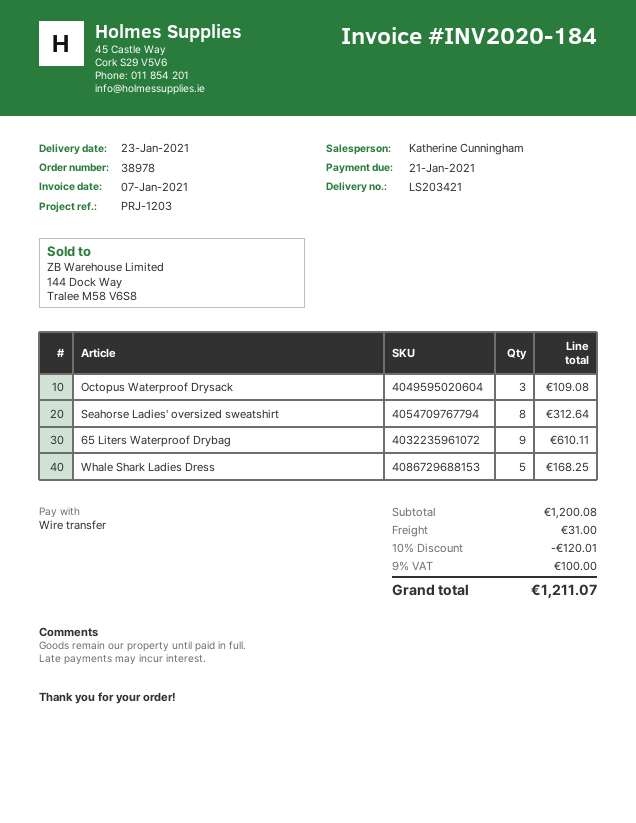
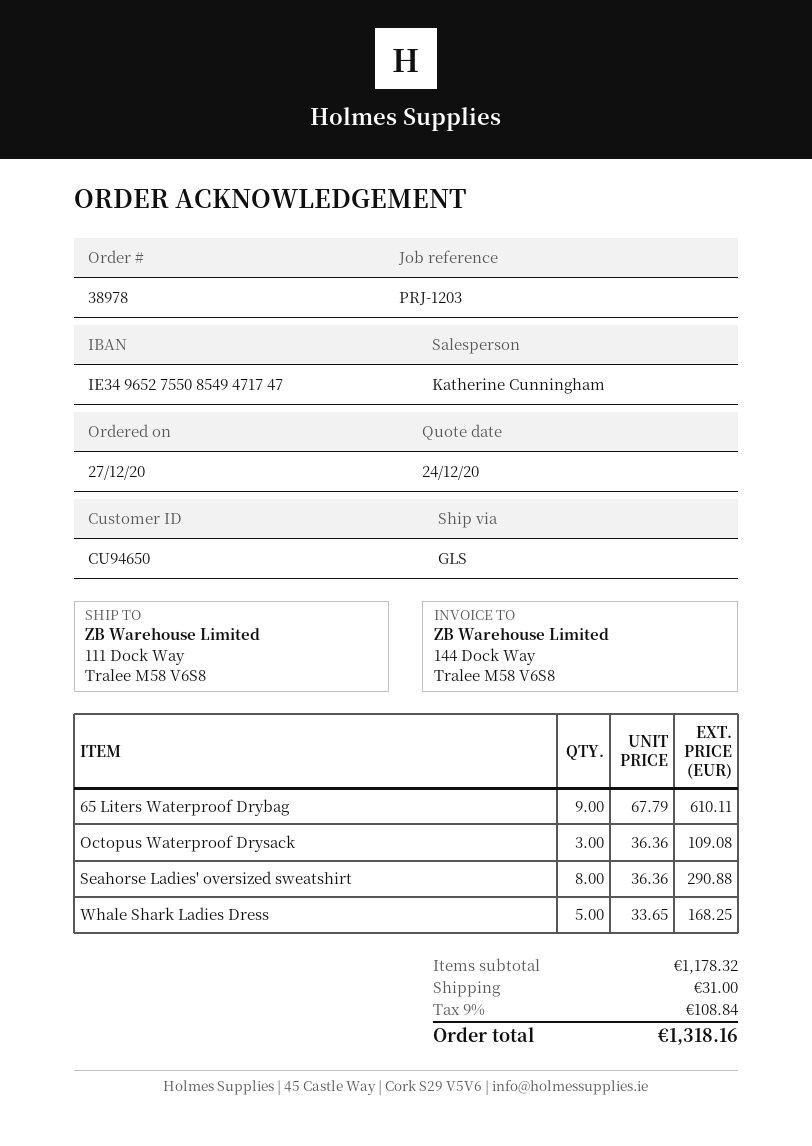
Seahorse Ladies' oversized sweatshirt: 8 for 312.64 -> 8 for 290.88
subtotal: 1200.08 -> 1178.32
discount: 10% = 120.01 -> none
tax: 9% = 100.00 -> 9% = 108.84
total: 1211.07 -> 1318.16

